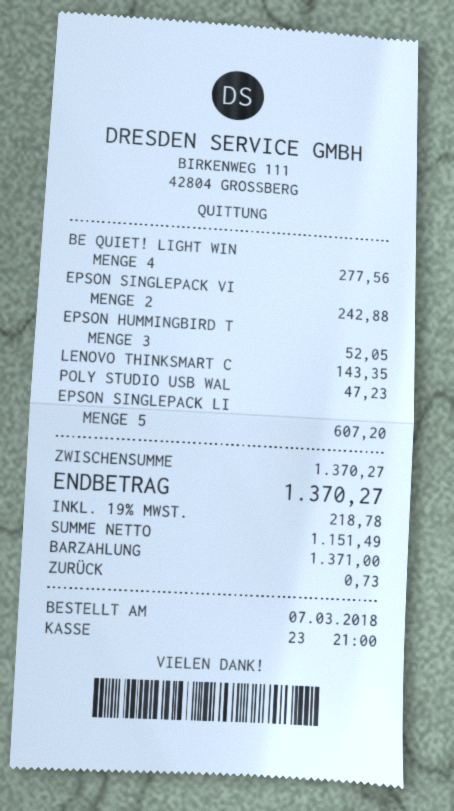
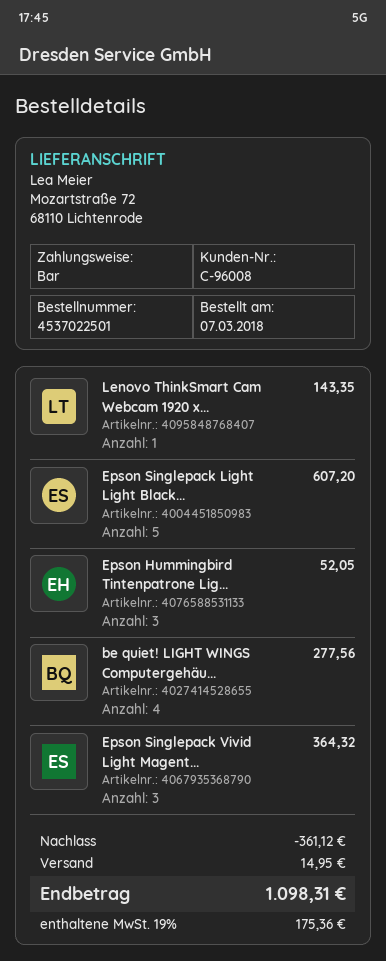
EPSON SINGLEPACK VI: 2 for 242.88 -> 3 for 364.32
POLY STUDIO USB WAL: 1 for 47.23 -> none
discount: none -> 361.12
shipping: none -> 14.95
tax: 19% = 218.78 -> 19% = 175.36
total: 1370.27 -> 1098.31

